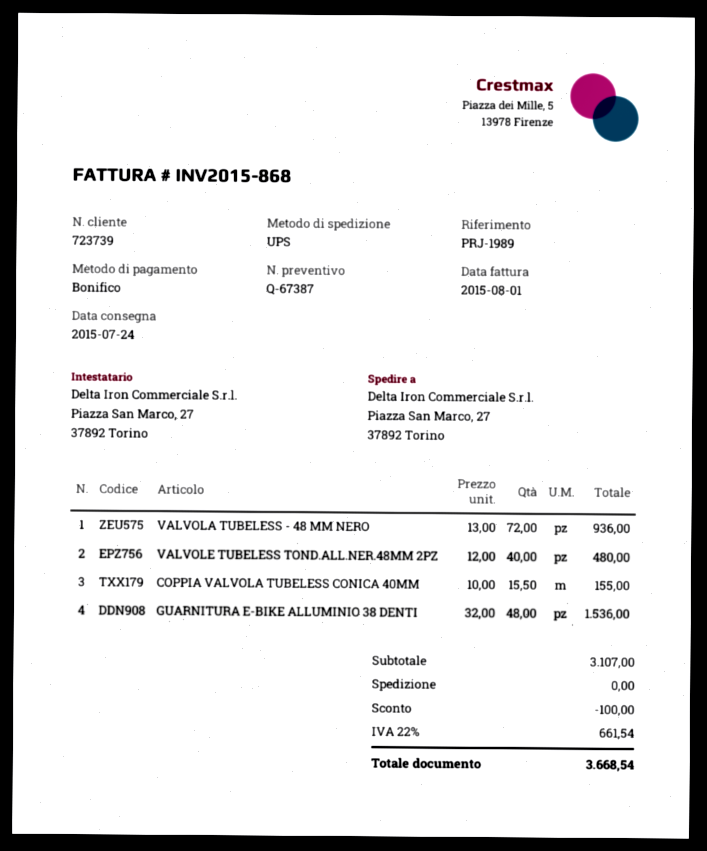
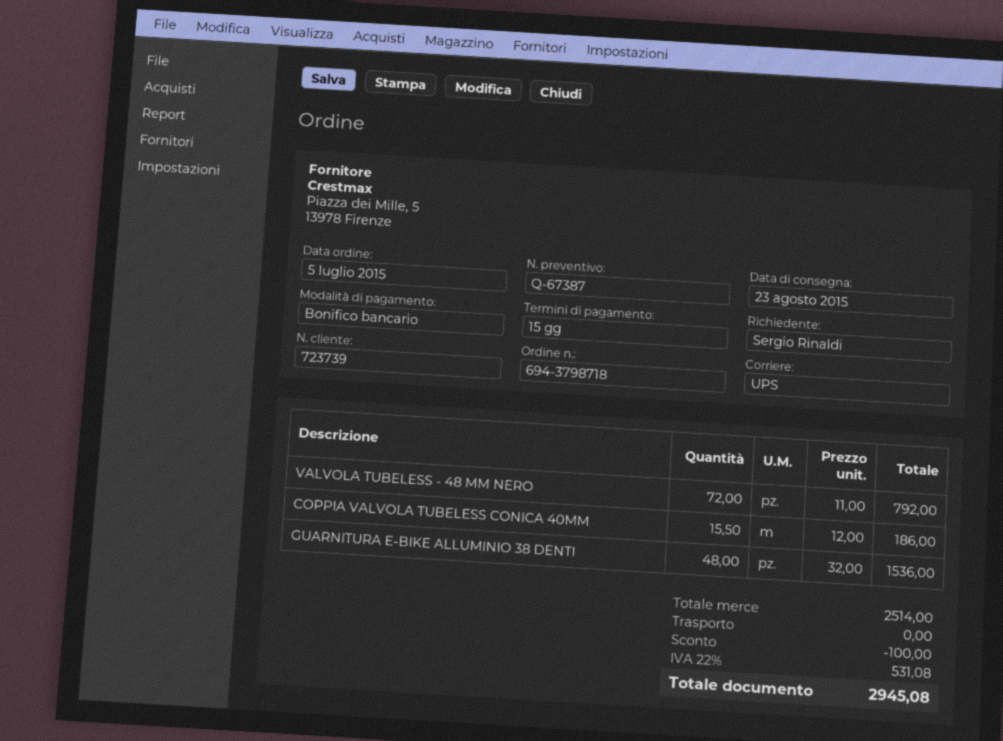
delivery date: 2015-07-24 -> 2015-08-23
VALVOLA TUBELESS - 48 MM NERO: 72 x 13.00 = 936.00 -> 72 x 11.00 = 792.00
VALVOLE TUBELESS TOND.ALL.NER.48MM 2PZ: 40 x 12.00 = 480.00 -> none
COPPIA VALVOLA TUBELESS CONICA 40MM: 15.5 x 10.00 = 155.00 -> 15.5 x 12.00 = 186.00
subtotal: 3107.00 -> 2514.00
tax: 22% = 661.54 -> 22% = 531.08
total: 3668.54 -> 2945.08

